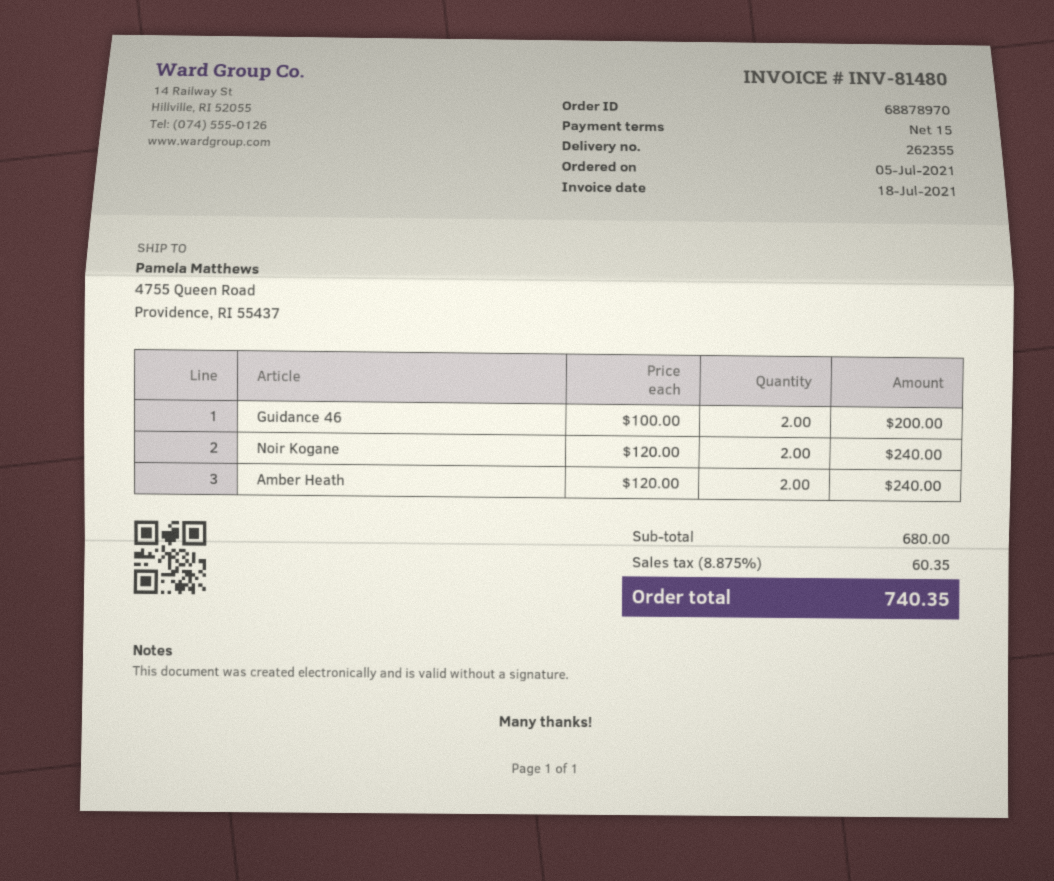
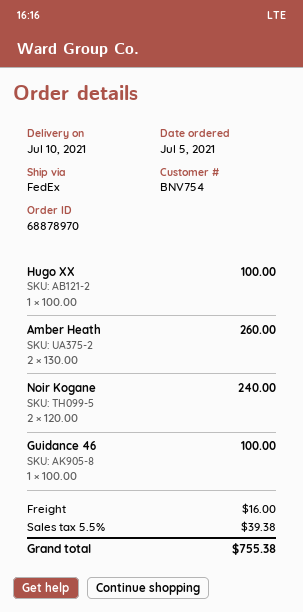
Guidance 46: 2 x 100.00 = 200.00 -> 1 x 100.00 = 100.00
Amber Heath: 2 x 120.00 = 240.00 -> 2 x 130.00 = 260.00
Hugo XX: none -> 1 x 100.00 = 100.00
shipping: none -> 16.00
tax: 8.875% = 60.35 -> 5.5% = 39.38
total: 740.35 -> 755.38

